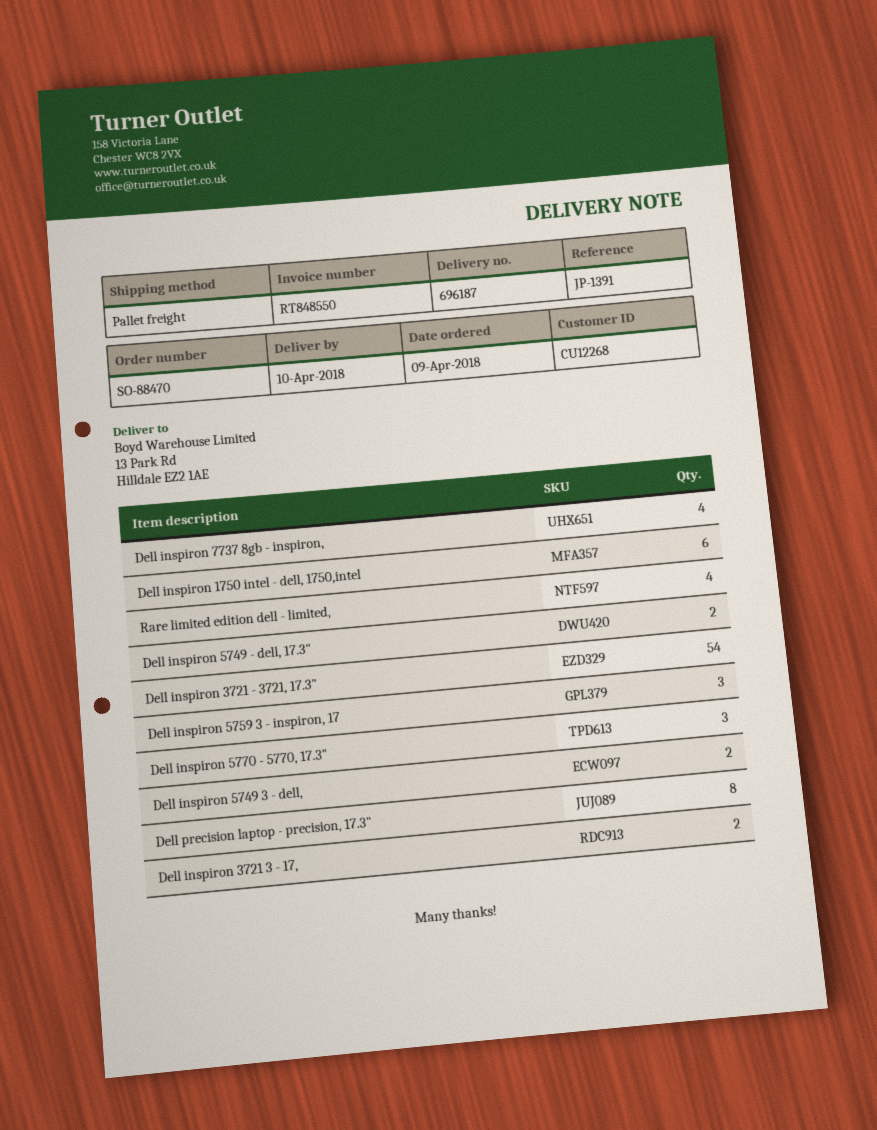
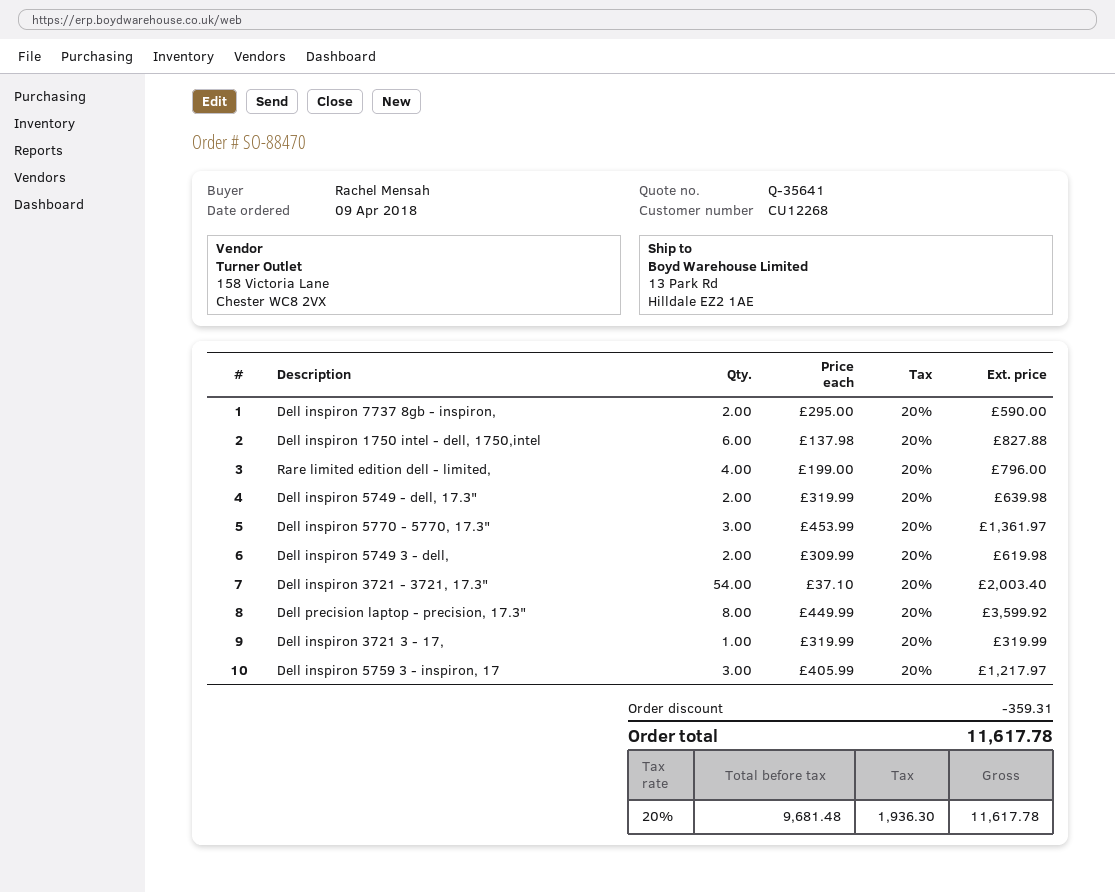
Dell inspiron 7737 8gb - inspiron,: 4 -> 2
Dell inspiron 3721 3 - 17,: 2 -> 1

